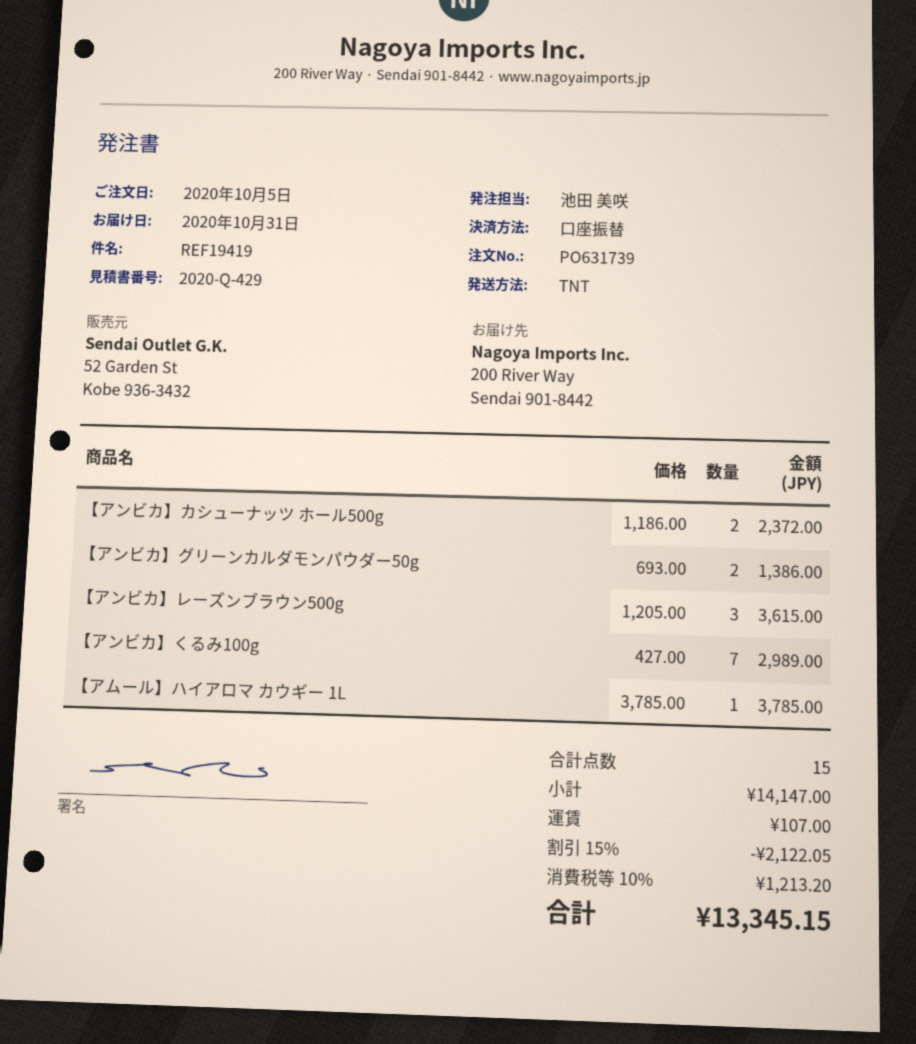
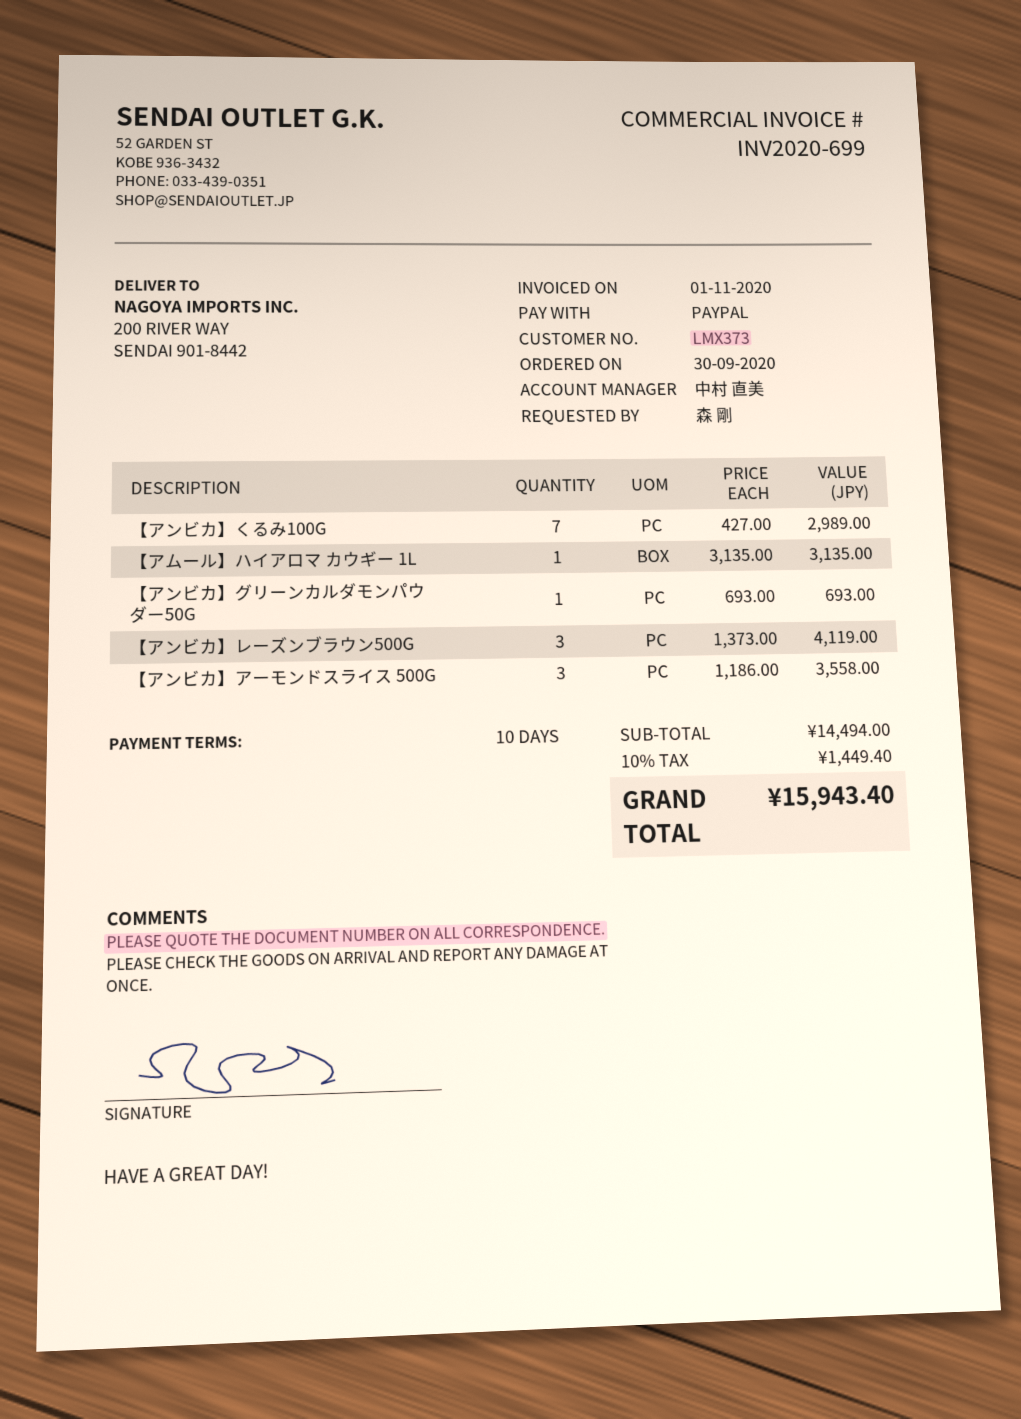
order date: 2020-10-05 -> 2020-09-30
ordered by: 池田 美咲 -> 森 剛
payment method: direct debit -> PayPal
【アンビカ】カシューナッツ ホール500g: 2 x 1186.00 = 2372.00 -> none
【アンビカ】グリーンカルダモンパウダー50g: 2 x 693.00 = 1386.00 -> 1 x 693.00 = 693.00
【アンビカ】レーズンブラウン500g: 3 x 1205.00 = 3615.00 -> 3 x 1373.00 = 4119.00
【アムール】ハイアロマ カウギー 1L: 1 x 3785.00 = 3785.00 -> 1 x 3135.00 = 3135.00
【アンビカ】アーモンドスライス 500G: none -> 3 x 1186.00 = 3558.00
subtotal: 14147.00 -> 14494.00
discount: 15% = 2122.05 -> none
shipping: 107.00 -> none
tax: 10% = 1213.20 -> 10% = 1449.40
total: 13345.15 -> 15943.40

